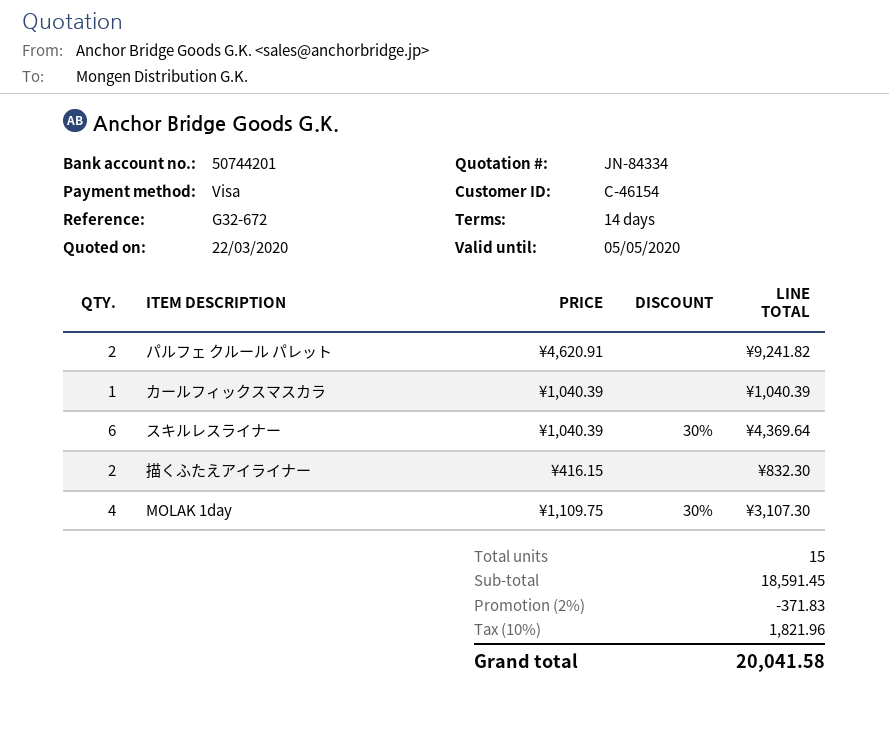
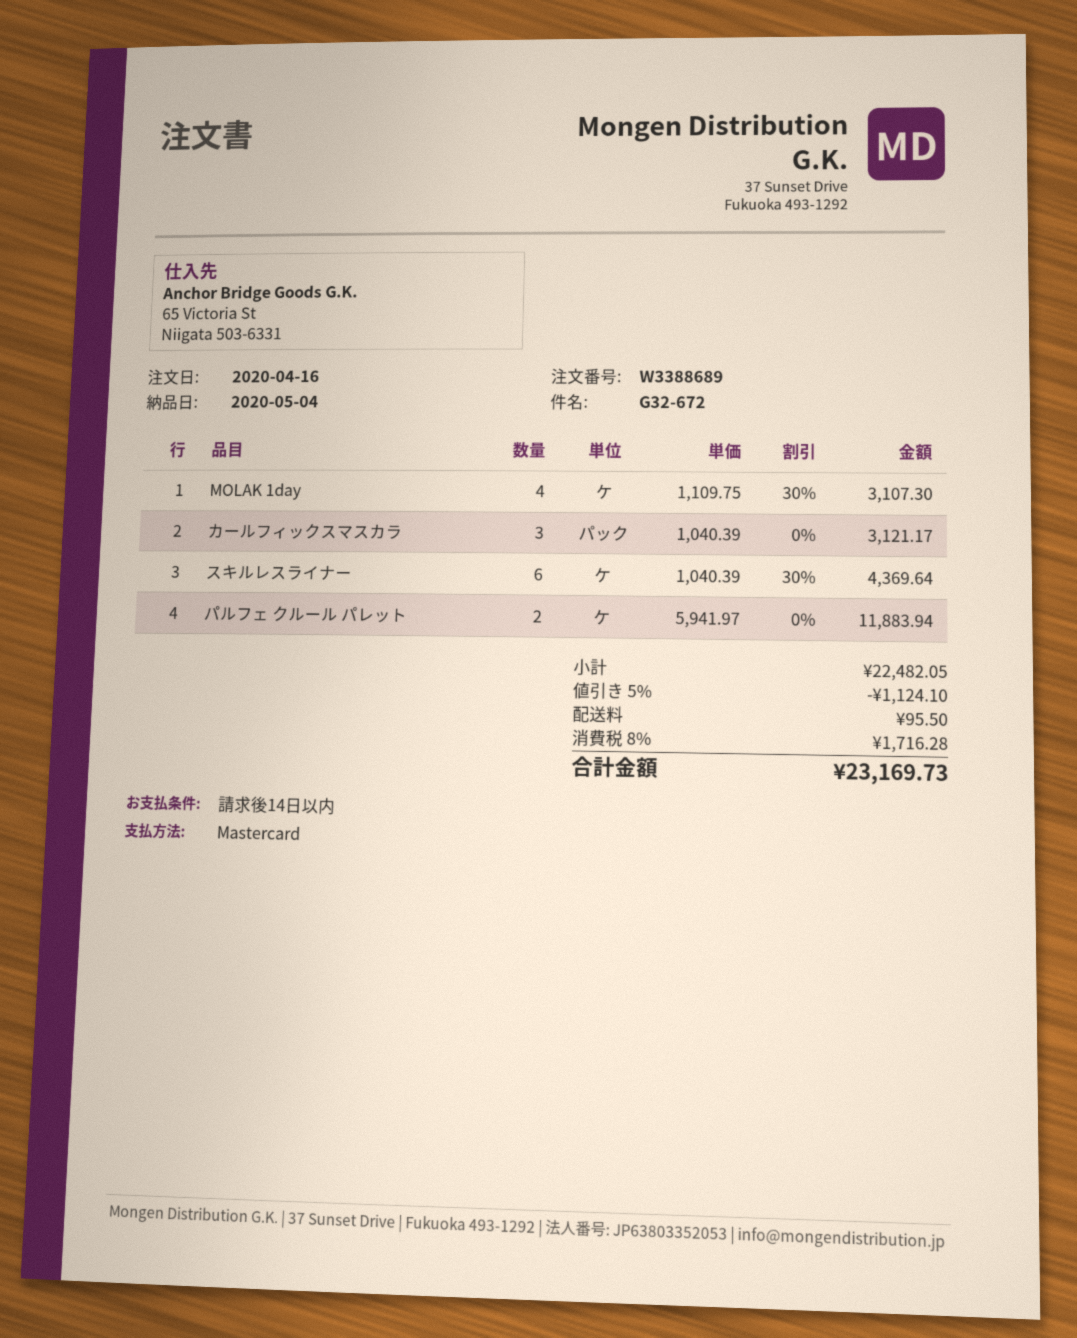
payment method: Visa -> Mastercard
パルフェ クルール パレット: 2 x 4620.91 = 9241.82 -> 2 x 5941.97 = 11883.94
カールフィックスマスカラ: 1 x 1040.39 = 1040.39 -> 3 x 1040.39 = 3121.17
描くふたえアイライナー: 2 x 416.15 = 832.30 -> none
subtotal: 18591.45 -> 22482.05
discount: 2% = 371.83 -> 5% = 1124.10
shipping: none -> 95.50
tax: 10% = 1821.96 -> 8% = 1716.28
total: 20041.58 -> 23169.73

